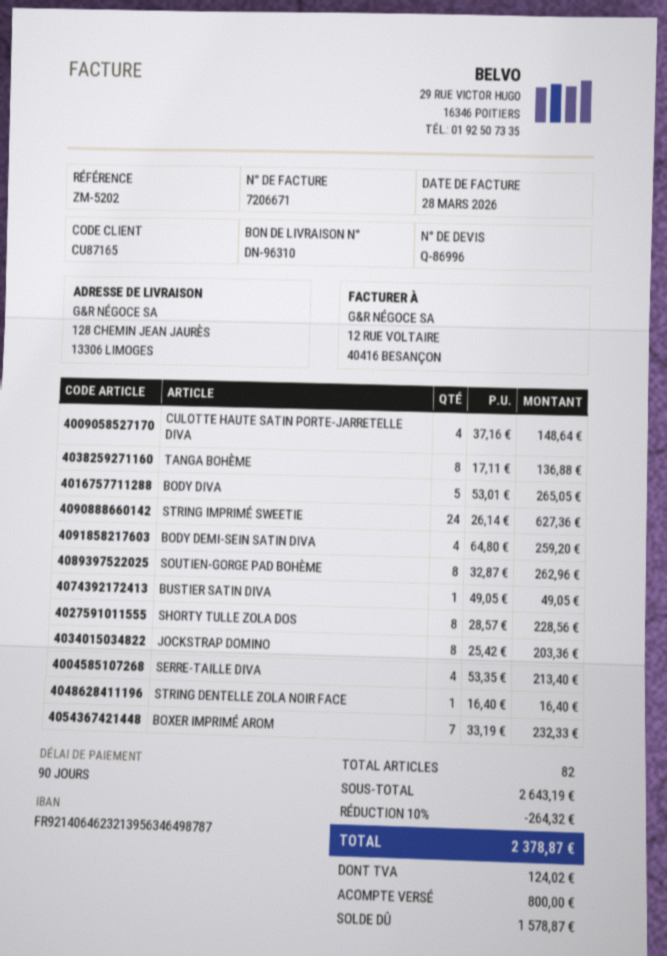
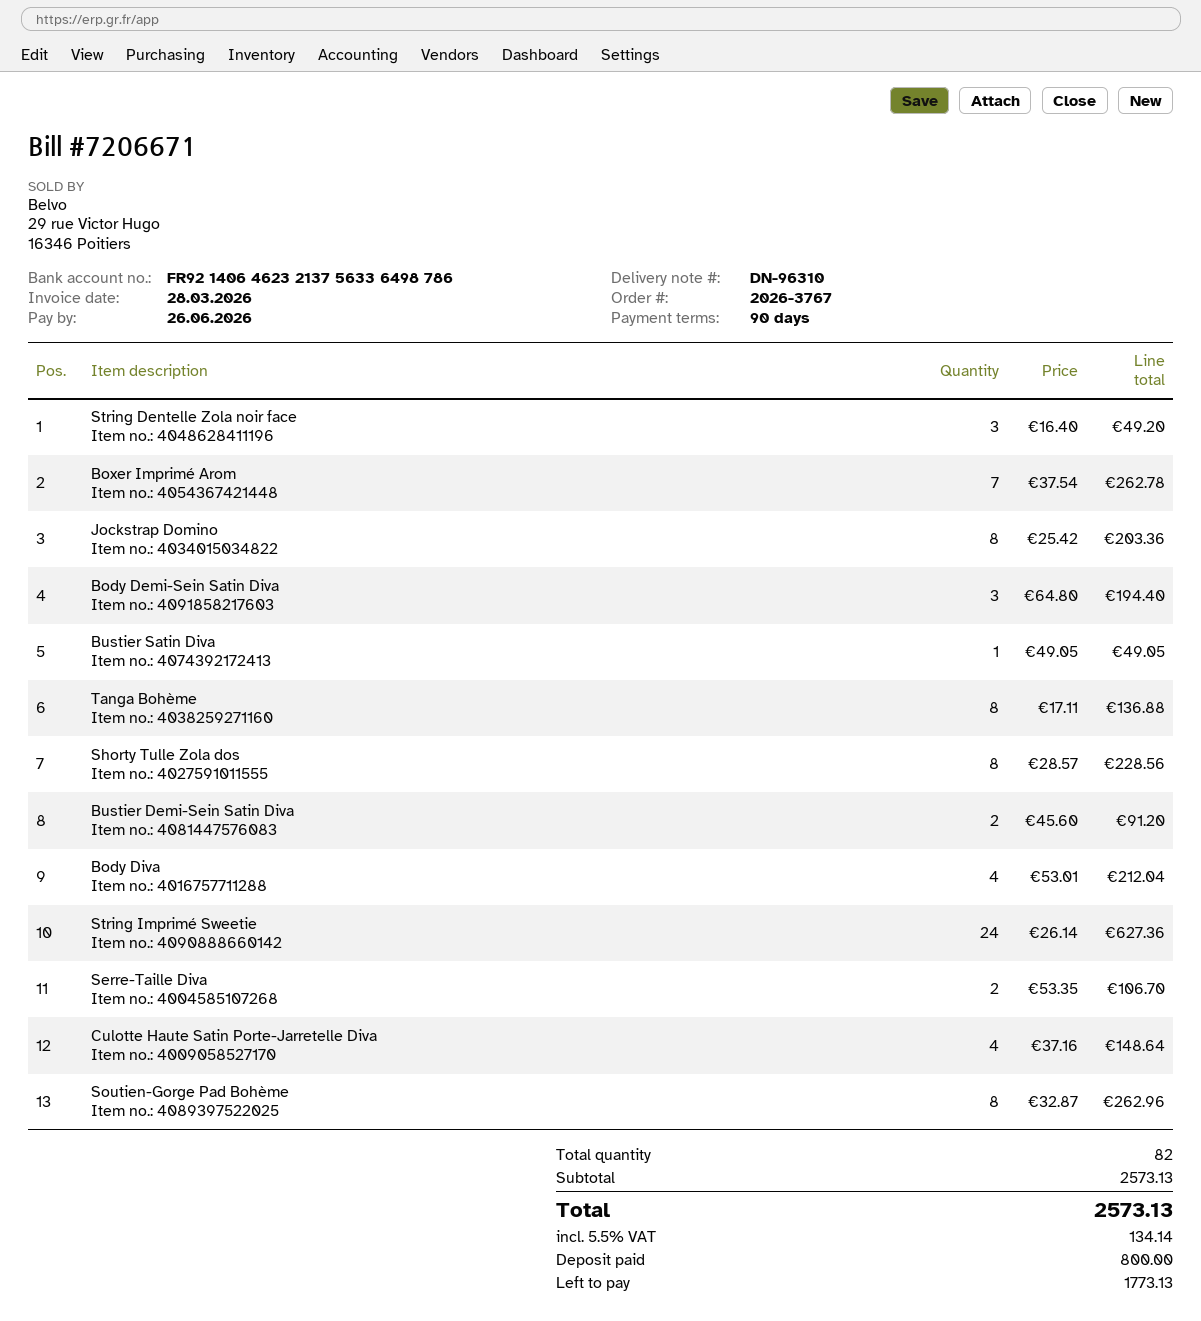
bank account: FR9214064623213956346498787 -> FR9214064623213756336498786
BODY DIVA: 5 x 53.01 = 265.05 -> 4 x 53.01 = 212.04
BODY DEMI-SEIN SATIN DIVA: 4 x 64.80 = 259.20 -> 3 x 64.80 = 194.40
SERRE-TAILLE DIVA: 4 x 53.35 = 213.40 -> 2 x 53.35 = 106.70
STRING DENTELLE ZOLA NOIR FACE: 1 x 16.40 = 16.40 -> 3 x 16.40 = 49.20
BOXER IMPRIMÉ AROM: 7 x 33.19 = 232.33 -> 7 x 37.54 = 262.78
Bustier Demi-Sein Satin Diva: none -> 2 x 45.60 = 91.20
subtotal: 2643.19 -> 2573.13
discount: 10% = 264.32 -> none
tax: 124.02 -> 134.14
total: 2378.87 -> 2573.13
balance: 1578.87 -> 1773.13

